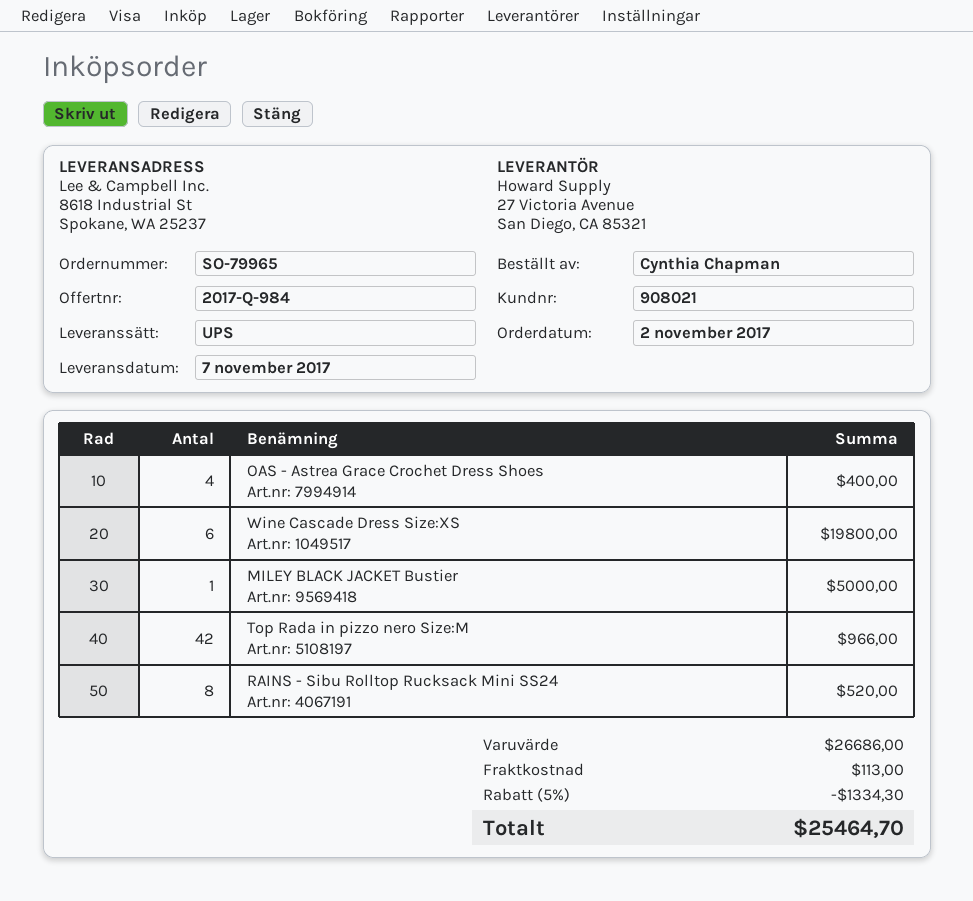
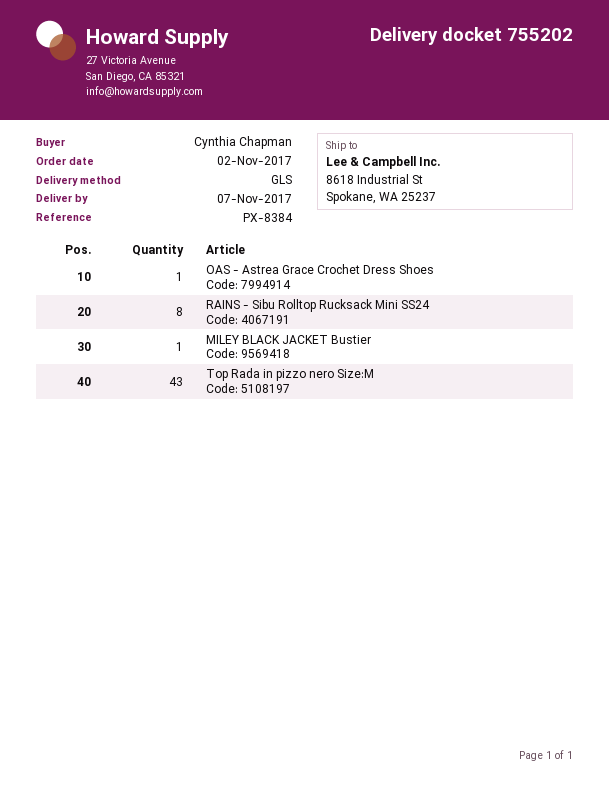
shipping method: UPS -> GLS
OAS - Astrea Grace Crochet Dress Shoes: 4 -> 1
Wine Cascade Dress Size:XS: 6 -> none
Top Rada in pizzo nero Size:M: 42 -> 43

